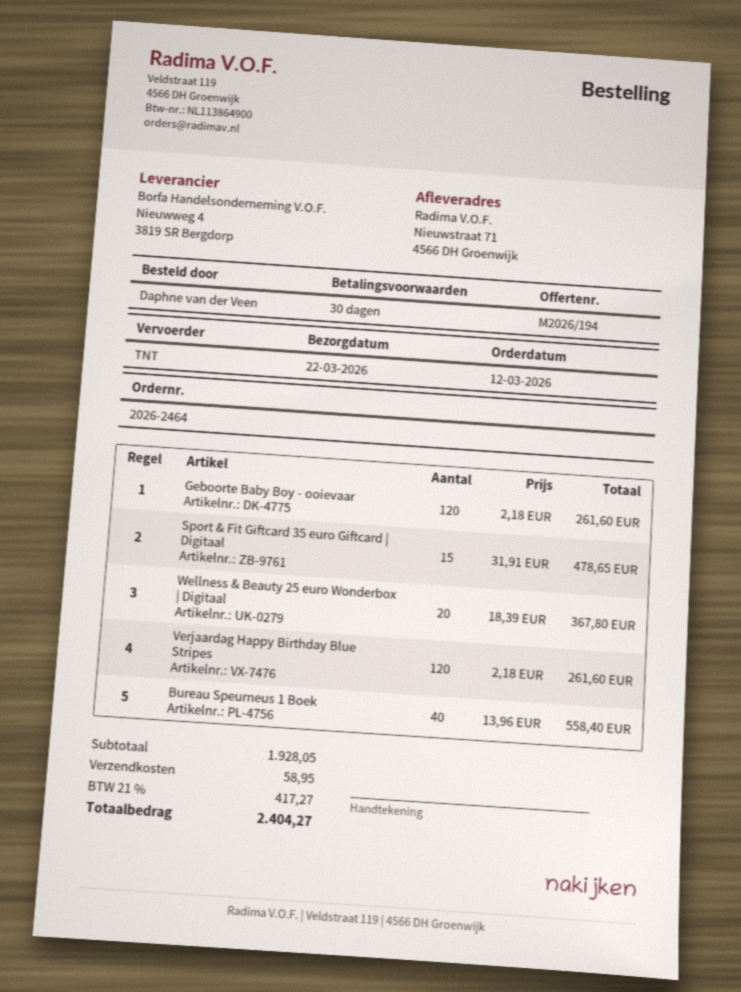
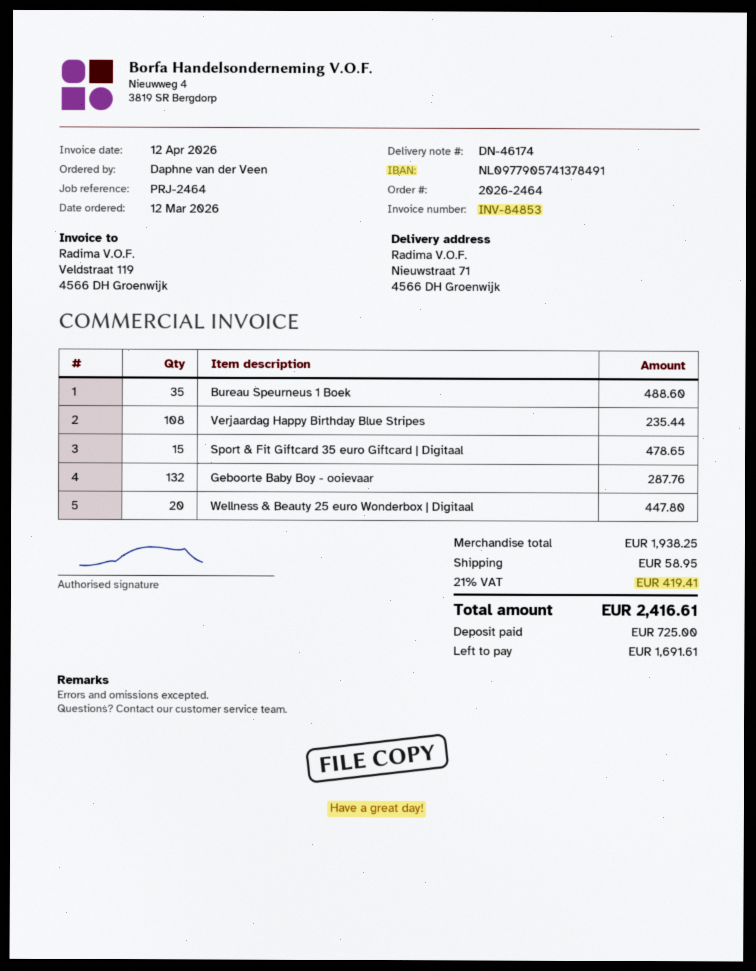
Geboorte Baby Boy - ooievaar: 120 for 261.60 -> 132 for 287.76
Wellness & Beauty 25 euro Wonderbox | Digitaal: 20 for 367.80 -> 20 for 447.80
Verjaardag Happy Birthday Blue Stripes: 120 for 261.60 -> 108 for 235.44
Bureau Speurneus 1 Boek: 40 for 558.40 -> 35 for 488.60
subtotal: 1928.05 -> 1938.25
tax: 21% = 417.27 -> 21% = 419.41
total: 2404.27 -> 2416.61

